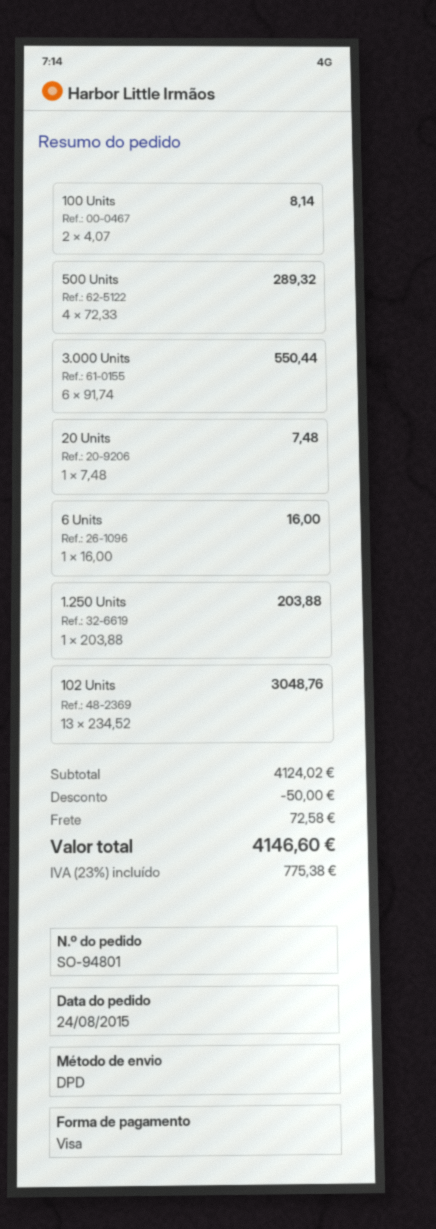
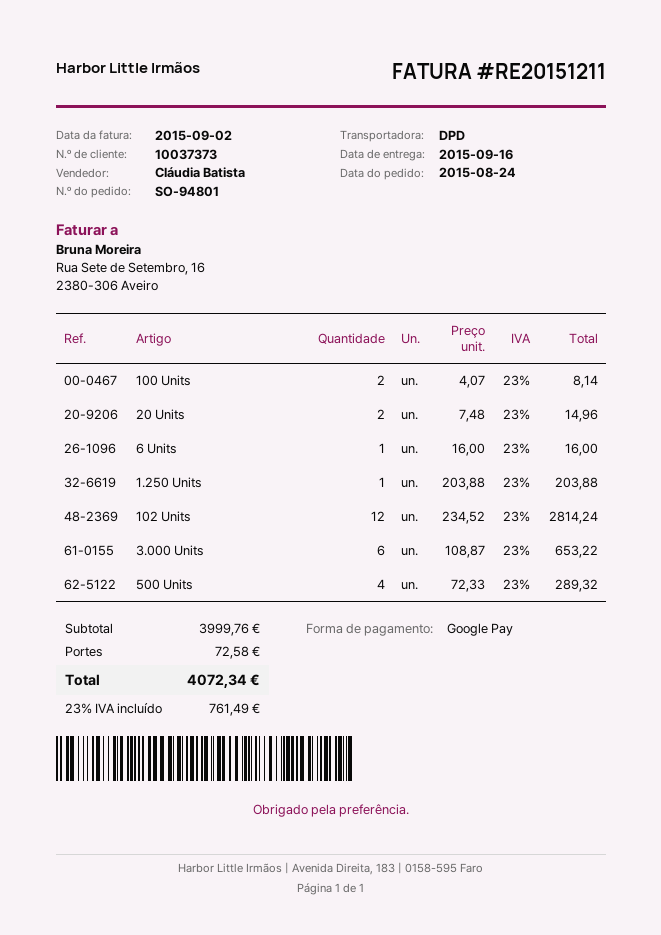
payment method: Visa -> Google Pay
3.000 Units: 6 x 91.74 = 550.44 -> 6 x 108.87 = 653.22
20 Units: 1 x 7.48 = 7.48 -> 2 x 7.48 = 14.96
102 Units: 13 x 234.52 = 3048.76 -> 12 x 234.52 = 2814.24
subtotal: 4124.02 -> 3999.76
discount: 50.00 -> none
tax: 23% = 775.38 -> 23% = 761.49
total: 4146.60 -> 4072.34

